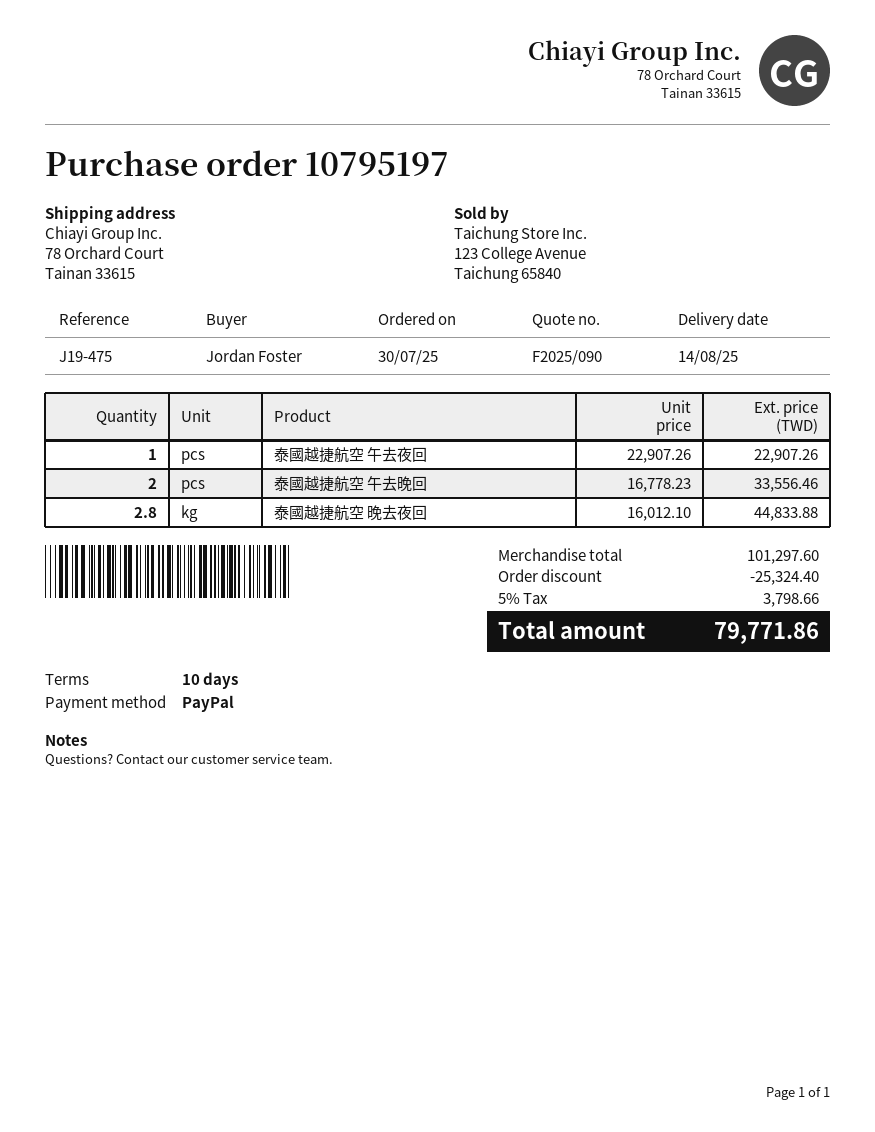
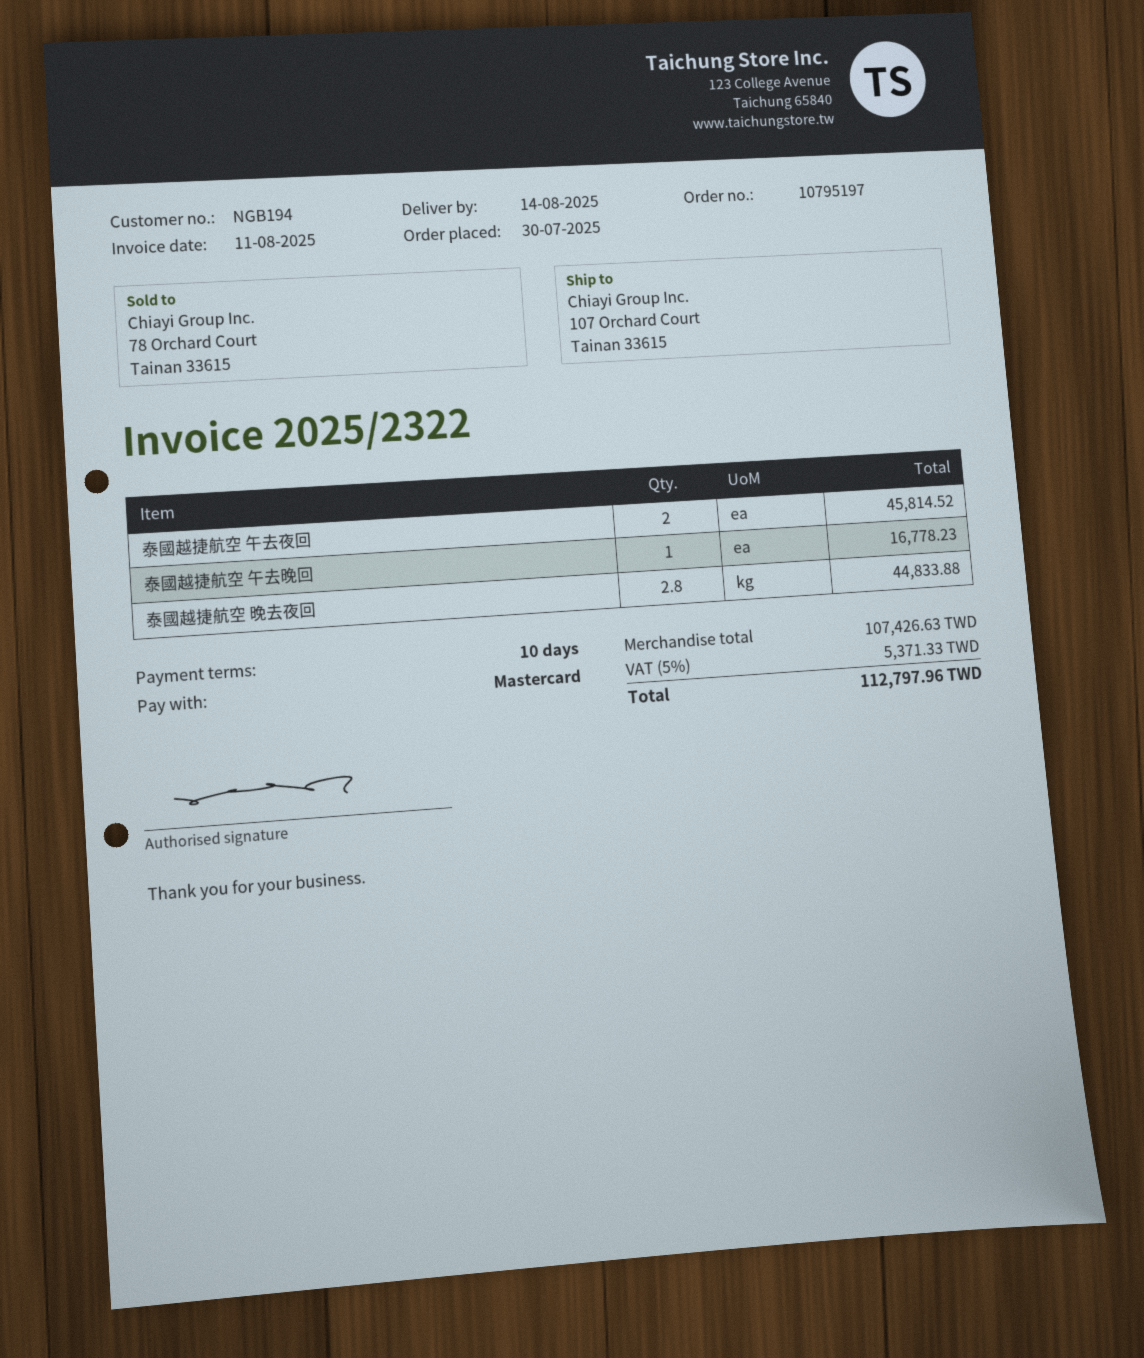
payment method: PayPal -> Mastercard
ship to: 78 Orchard Court, Tainan 33615 -> 107 Orchard Court, Tainan 33615
泰國越捷航空 午去夜回: 1 for 22907.26 -> 2 for 45814.52
泰國越捷航空 午去晚回: 2 for 33556.46 -> 1 for 16778.23
subtotal: 101297.60 -> 107426.63
discount: 25324.40 -> none
tax: 5% = 3798.66 -> 5% = 5371.33
total: 79771.86 -> 112797.96

